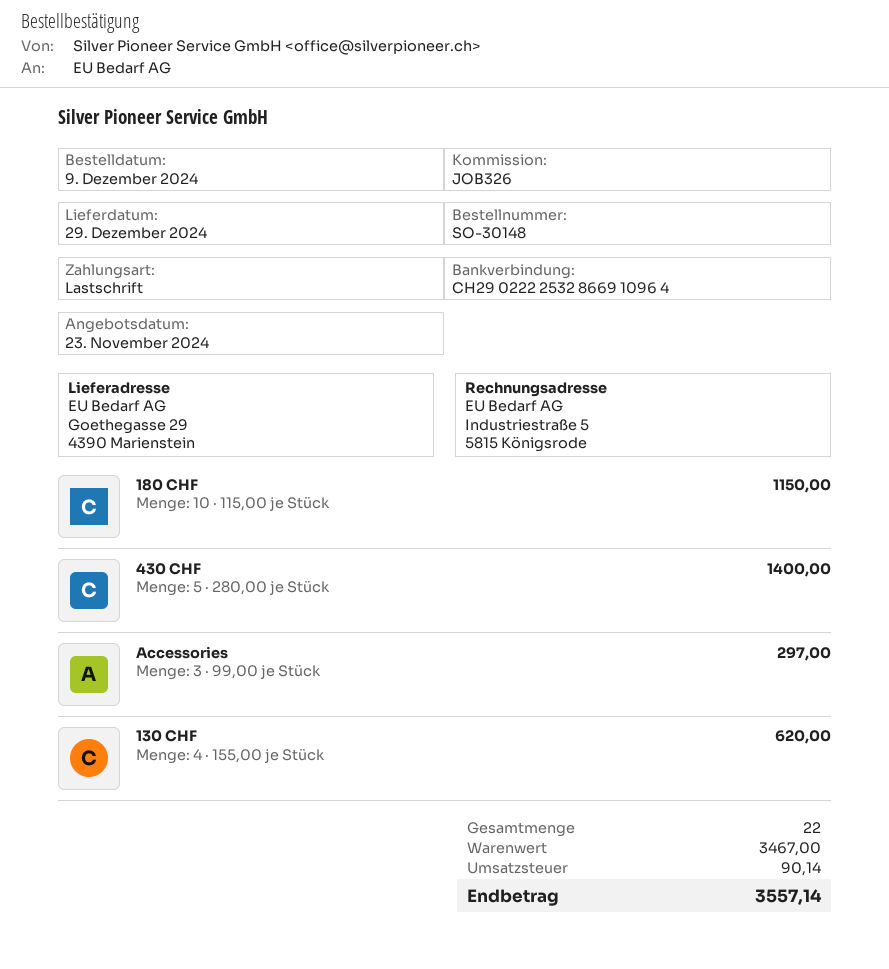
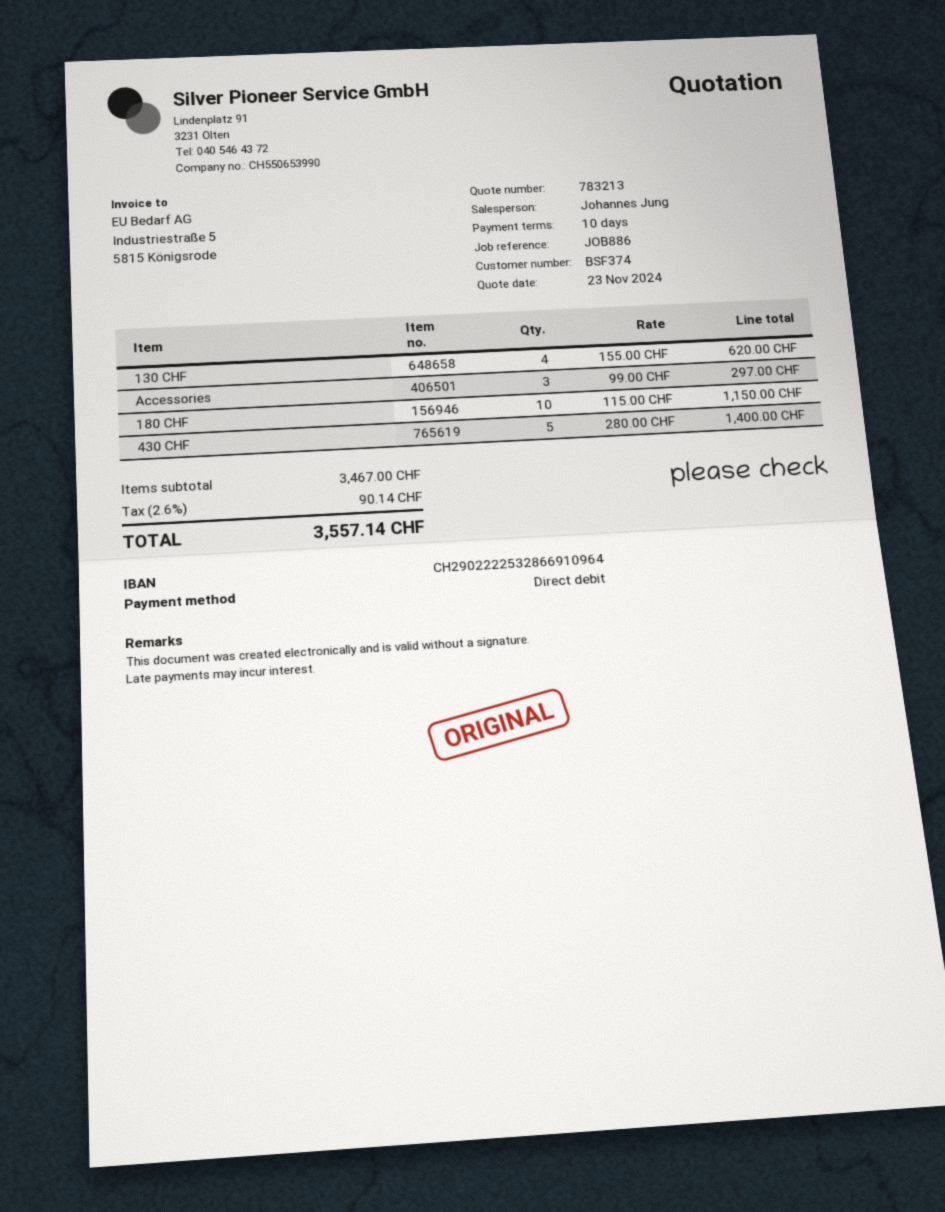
reference: JOB326 -> JOB886

